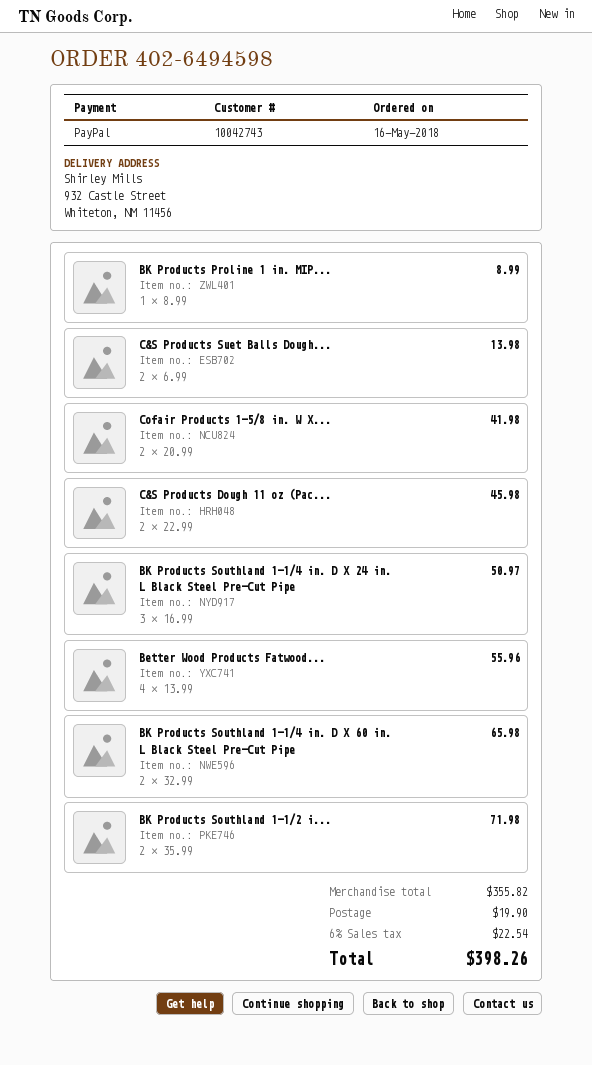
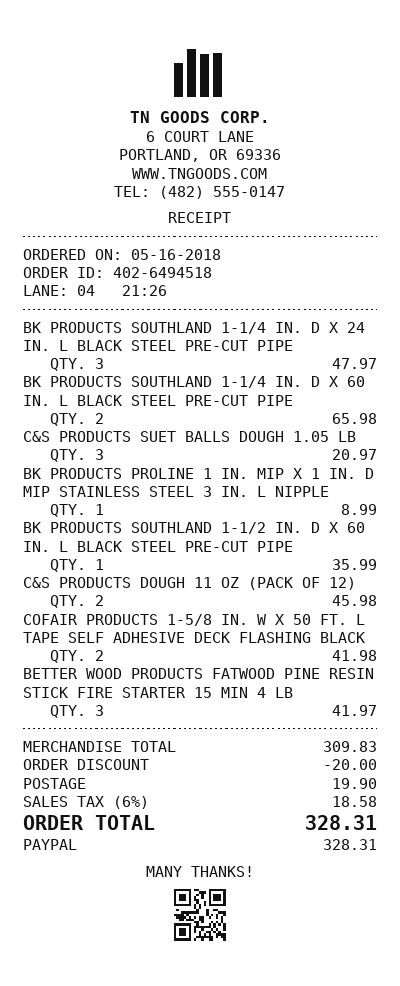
order number: 402-6494598 -> 402-6494518
C&S Products Suet Balls Dough...: 2 for 13.98 -> 3 for 20.97
BK Products Southland 1-1/4 in. D X 24 in. L Black Steel Pre-Cut Pipe: 3 for 50.97 -> 3 for 47.97
Better Wood Products Fatwood...: 4 for 55.96 -> 3 for 41.97
BK Products Southland 1-1/2 i...: 2 for 71.98 -> 1 for 35.99
subtotal: 355.82 -> 309.83
discount: none -> 20.00
tax: 6% = 22.54 -> 6% = 18.58
total: 398.26 -> 328.31

